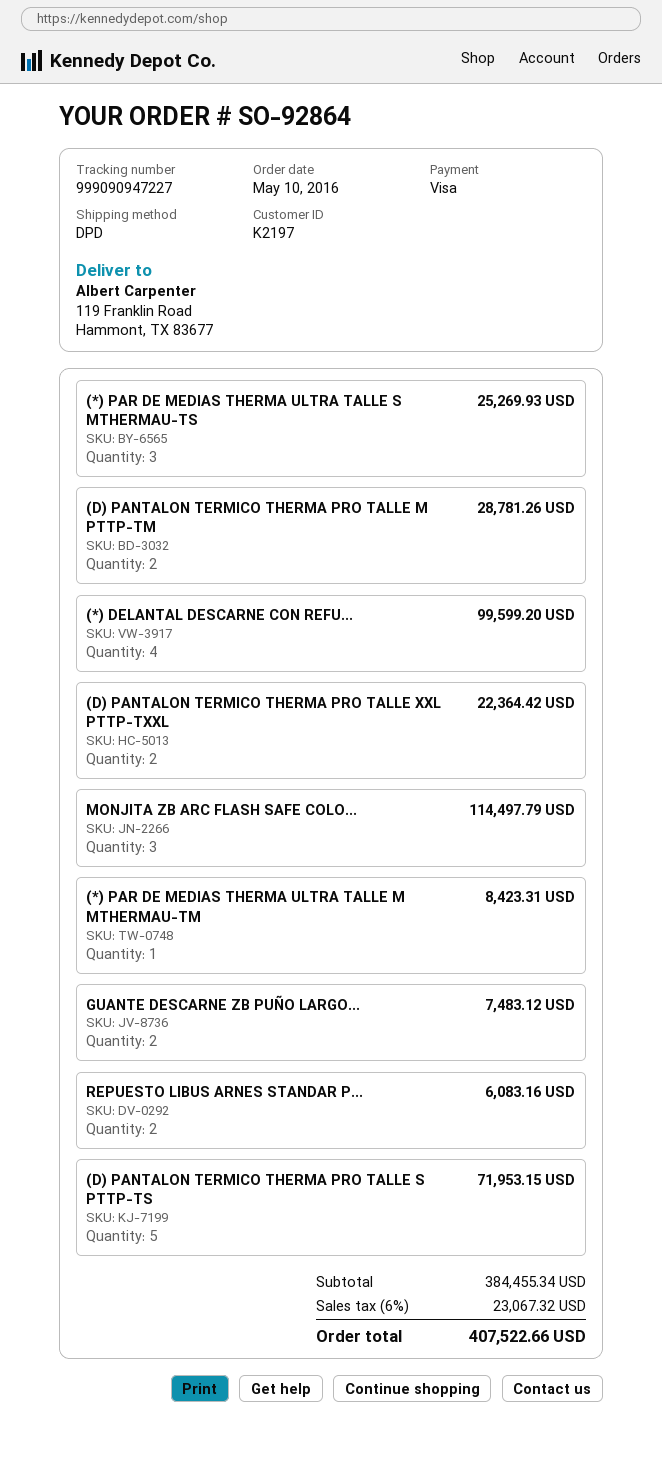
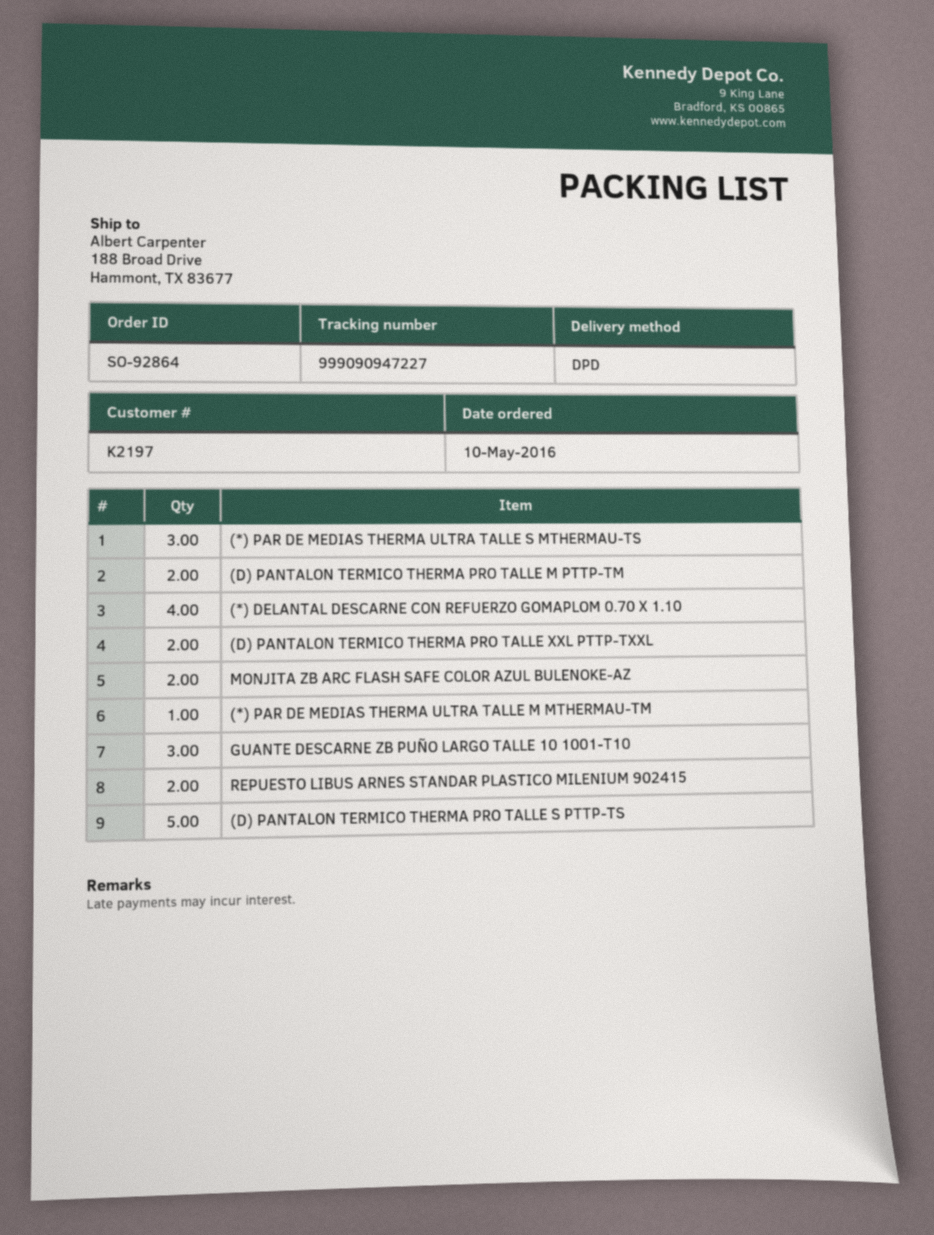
ship to: 119 Franklin Road, Hammont, TX 83677 -> 188 Broad Drive, Hammont, TX 83677
MONJITA ZB ARC FLASH SAFE COLO...: 3 -> 2
GUANTE DESCARNE ZB PUÑO LARGO...: 2 -> 3

